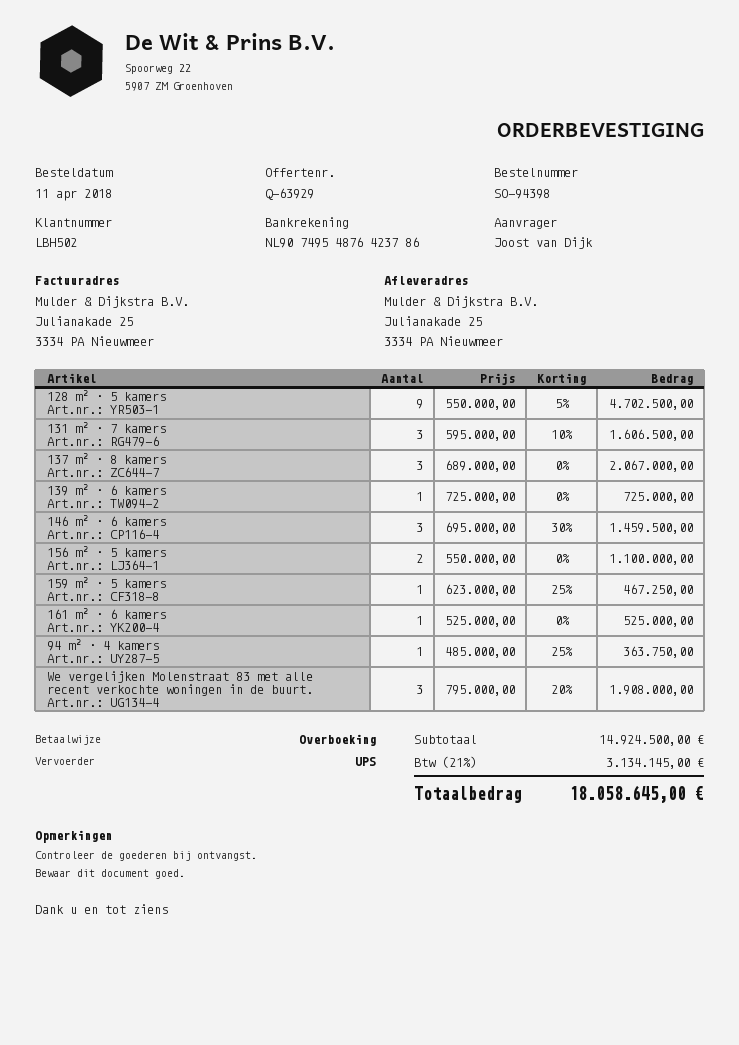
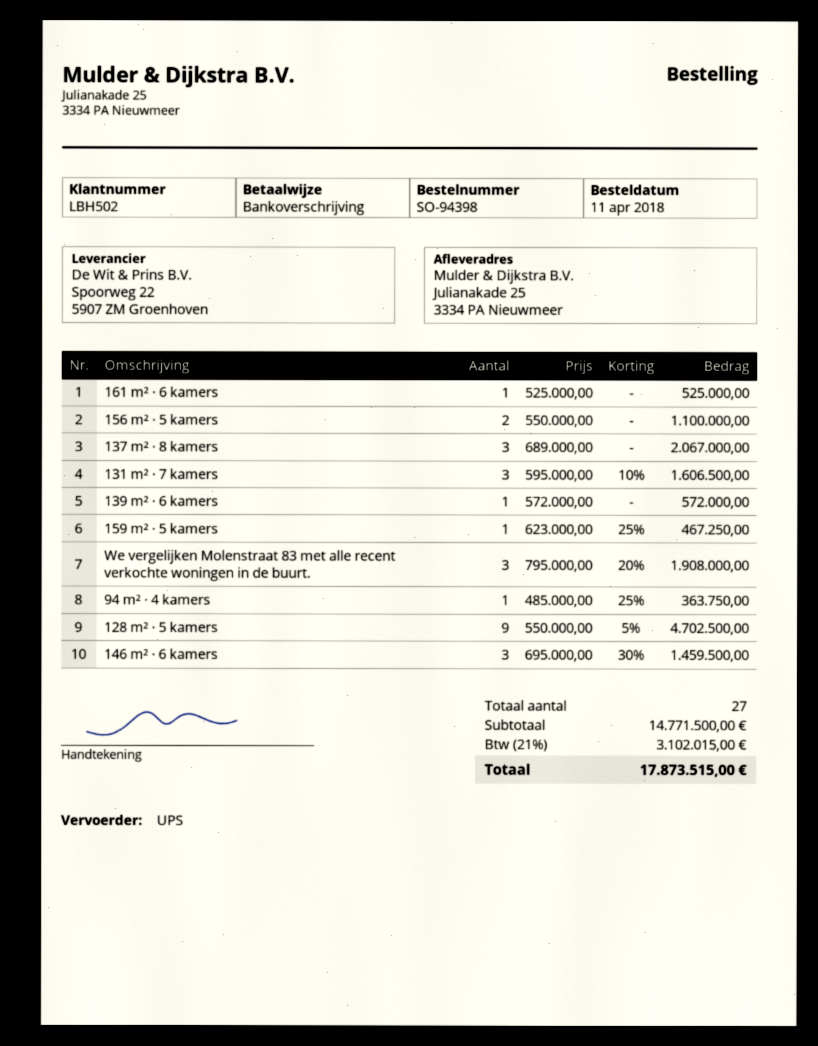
139 m² · 6 kamers: 1 x 725000.00 = 725000.00 -> 1 x 572000.00 = 572000.00
subtotal: 14924500.00 -> 14771500.00
tax: 21% = 3134145.00 -> 21% = 3102015.00
total: 18058645.00 -> 17873515.00

